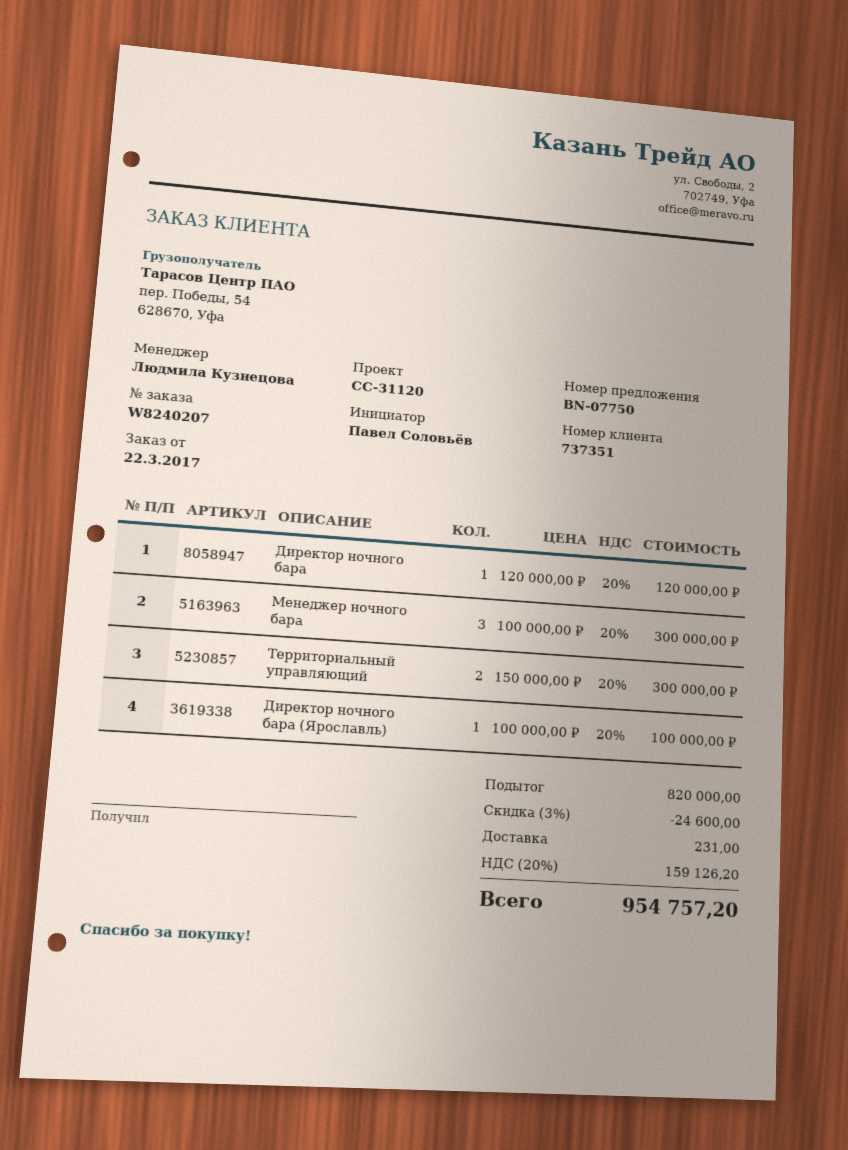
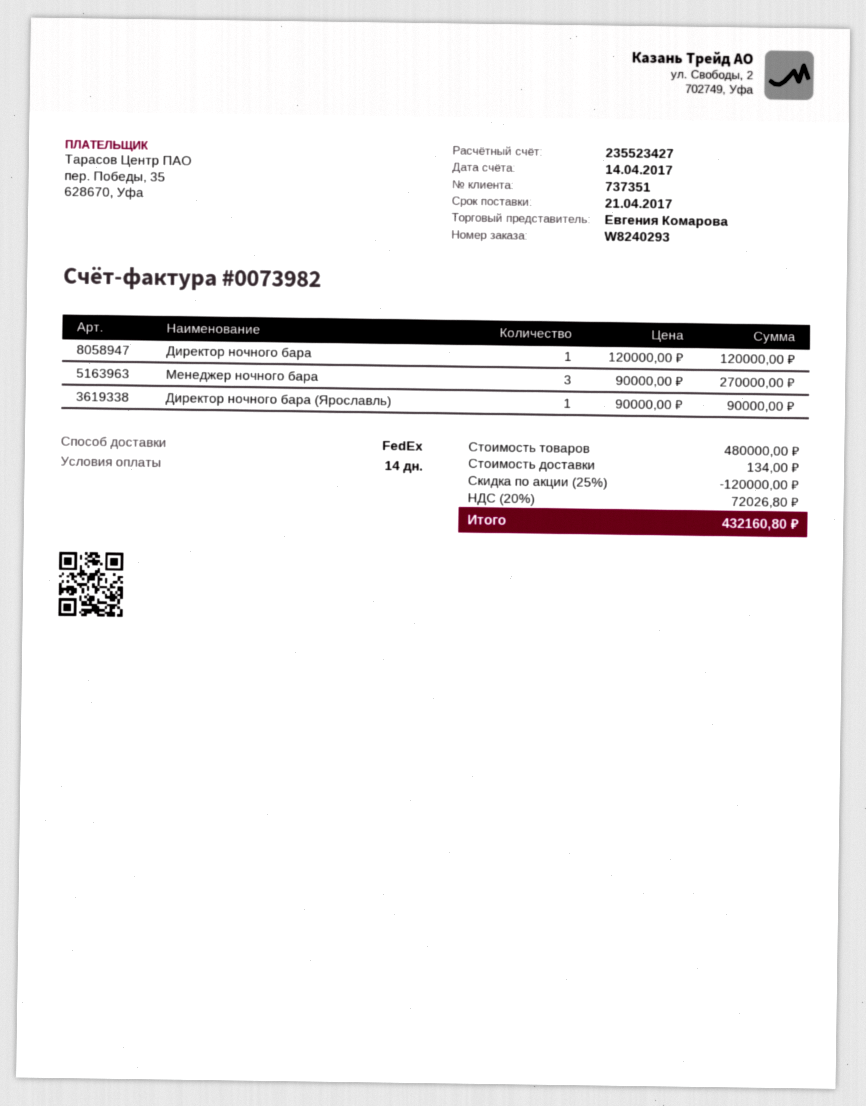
order number: W8240207 -> W8240293
sales rep: Людмила Кузнецова -> Евгения Комарова
Менеджер ночного бара: 3 x 100000.00 = 300000.00 -> 3 x 90000.00 = 270000.00
Территориальный управляющий: 2 x 150000.00 = 300000.00 -> none
Директор ночного бара (Ярославль): 1 x 100000.00 = 100000.00 -> 1 x 90000.00 = 90000.00
subtotal: 820000.00 -> 480000.00
discount: 3% = 24600.00 -> 25% = 120000.00
shipping: 231.00 -> 134.00
tax: 20% = 159126.20 -> 20% = 72026.80
total: 954757.20 -> 432160.80

